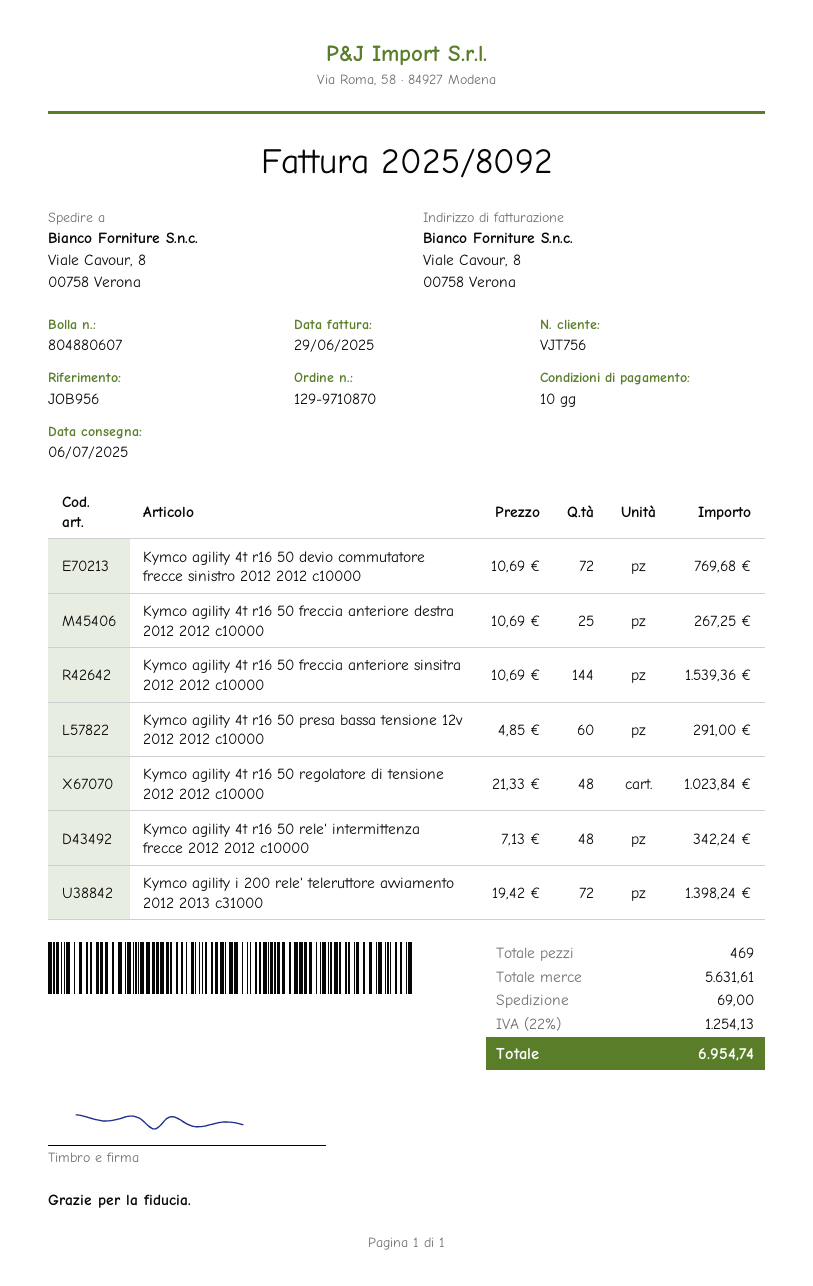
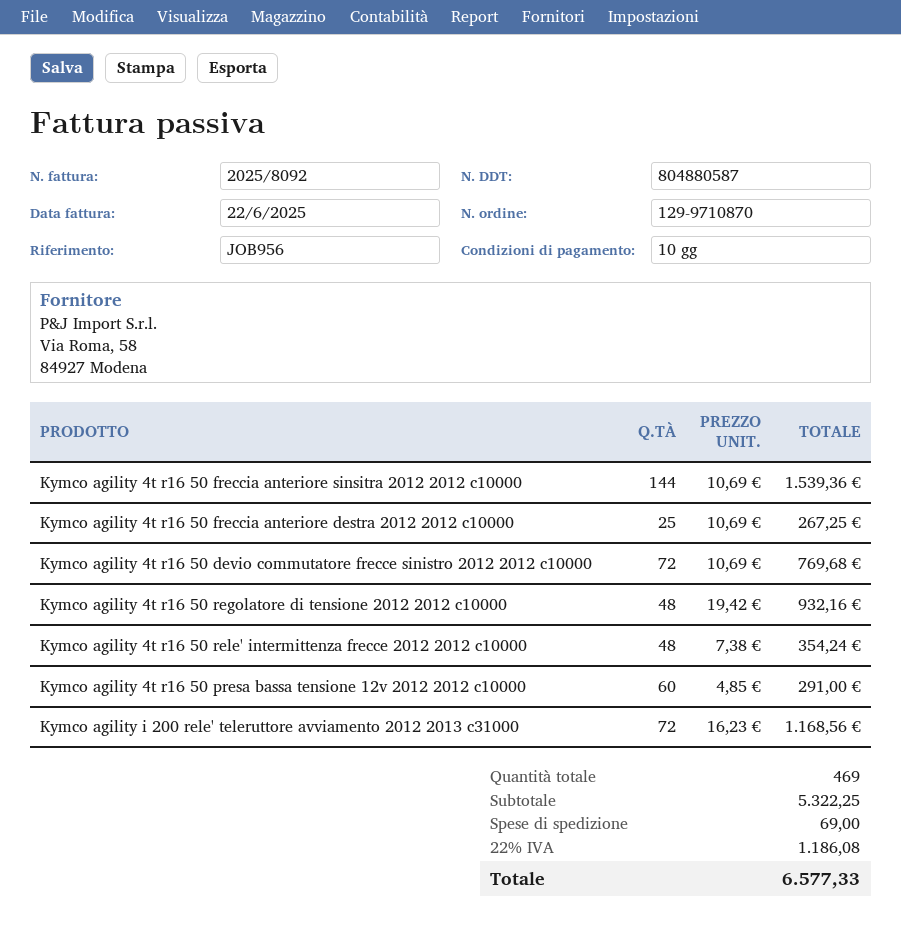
delivery note number: 804880607 -> 804880587
invoice date: 2025-06-29 -> 2025-06-22
Kymco agility 4t r16 50 regolatore di tensione 2012 2012 c10000: 48 x 21.33 = 1023.84 -> 48 x 19.42 = 932.16
Kymco agility 4t r16 50 rele' intermittenza frecce 2012 2012 c10000: 48 x 7.13 = 342.24 -> 48 x 7.38 = 354.24
Kymco agility i 200 rele' teleruttore avviamento 2012 2013 c31000: 72 x 19.42 = 1398.24 -> 72 x 16.23 = 1168.56
subtotal: 5631.61 -> 5322.25
tax: 22% = 1254.13 -> 22% = 1186.08
total: 6954.74 -> 6577.33

